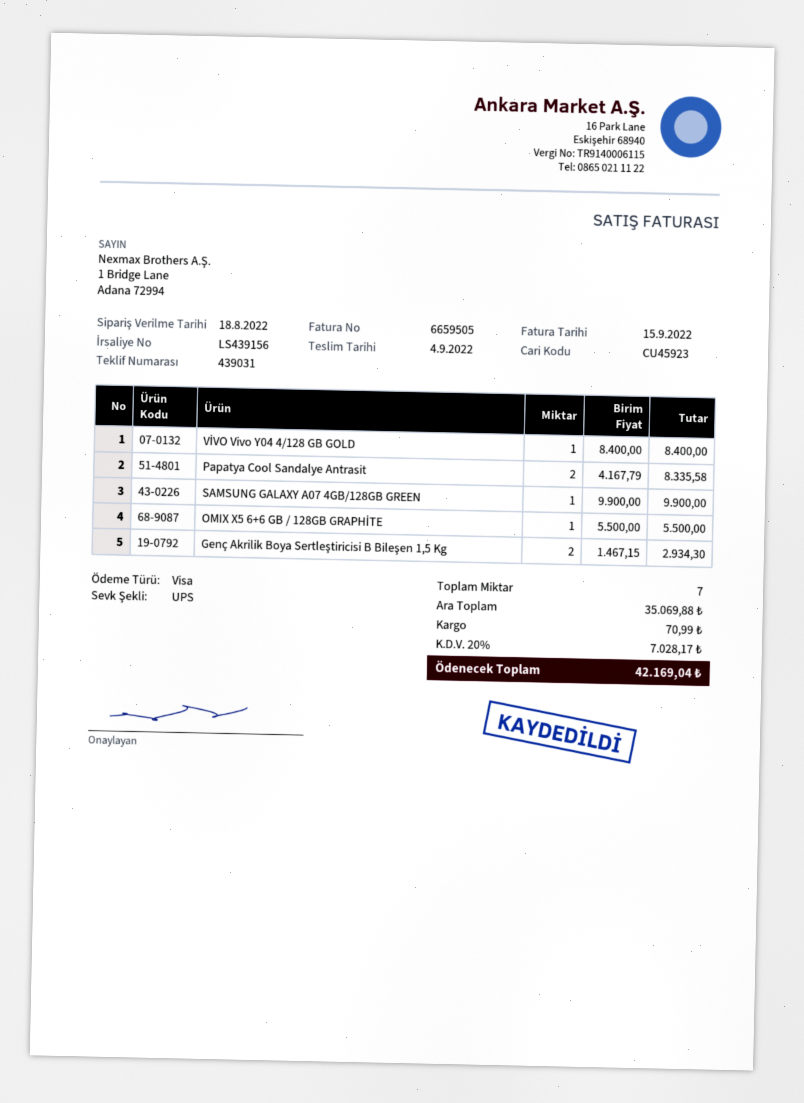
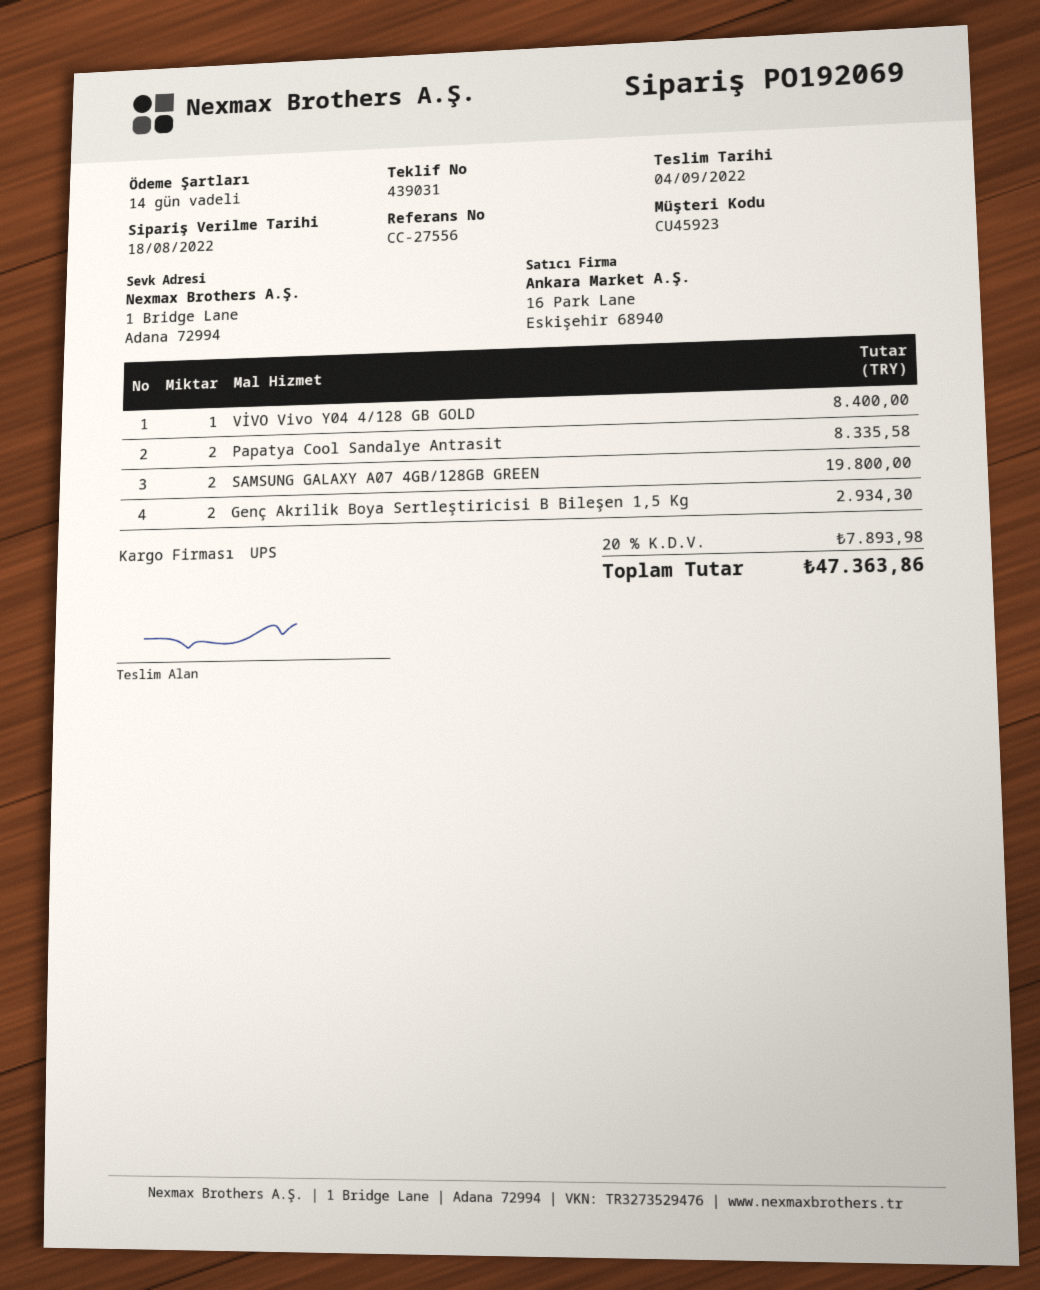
SAMSUNG GALAXY A07 4GB/128GB GREEN: 1 for 9900.00 -> 2 for 19800.00
OMIX X5 6+6 GB / 128GB GRAPHİTE: 1 for 5500.00 -> none
shipping: 70.99 -> none
tax: 20% = 7028.17 -> 20% = 7893.98
total: 42169.04 -> 47363.86

